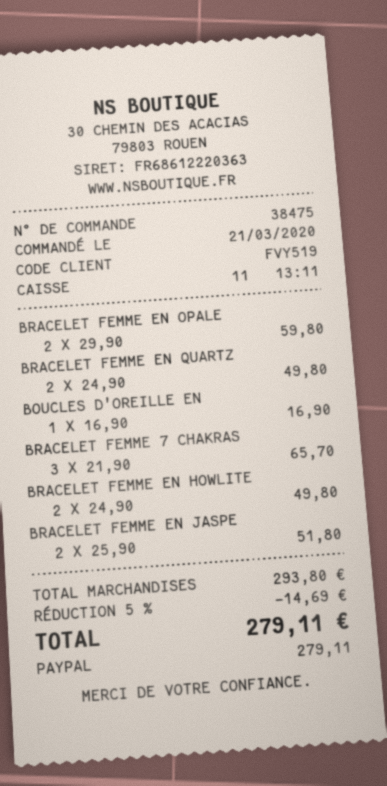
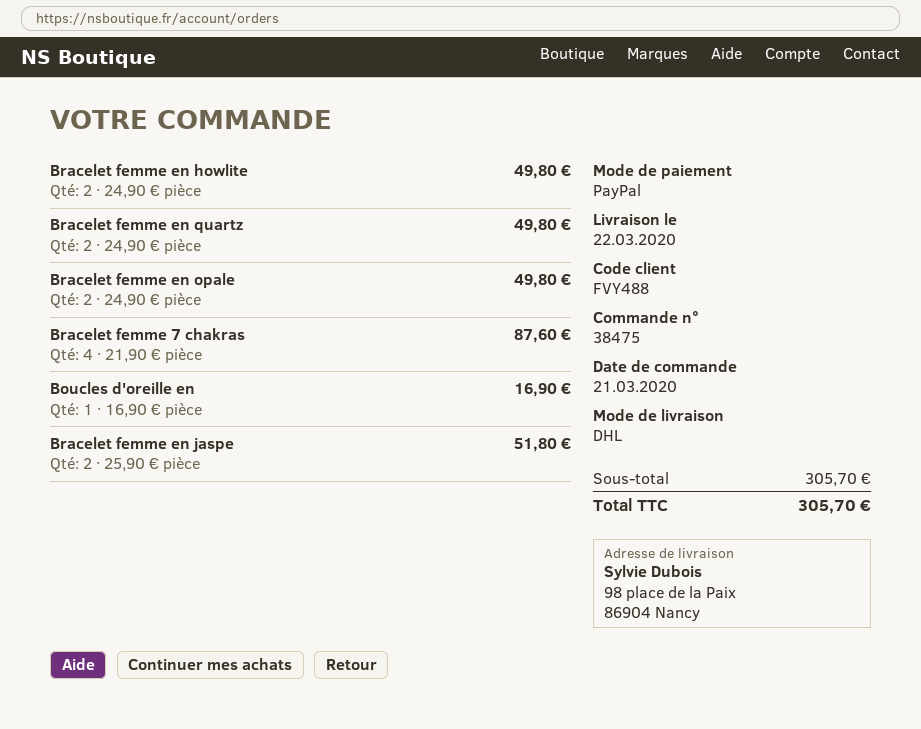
customer number: FVY519 -> FVY488
BRACELET FEMME EN OPALE: 2 x 29.90 = 59.80 -> 2 x 24.90 = 49.80
BRACELET FEMME 7 CHAKRAS: 3 x 21.90 = 65.70 -> 4 x 21.90 = 87.60
subtotal: 293.80 -> 305.70
discount: 5% = 14.69 -> none
total: 279.11 -> 305.70

